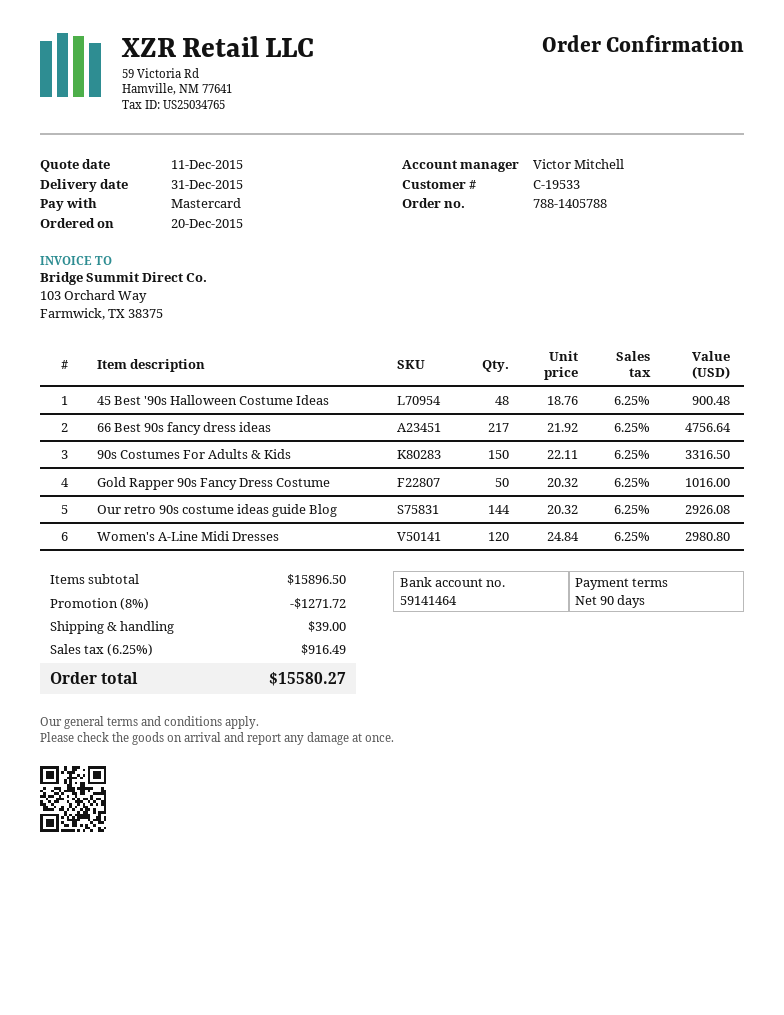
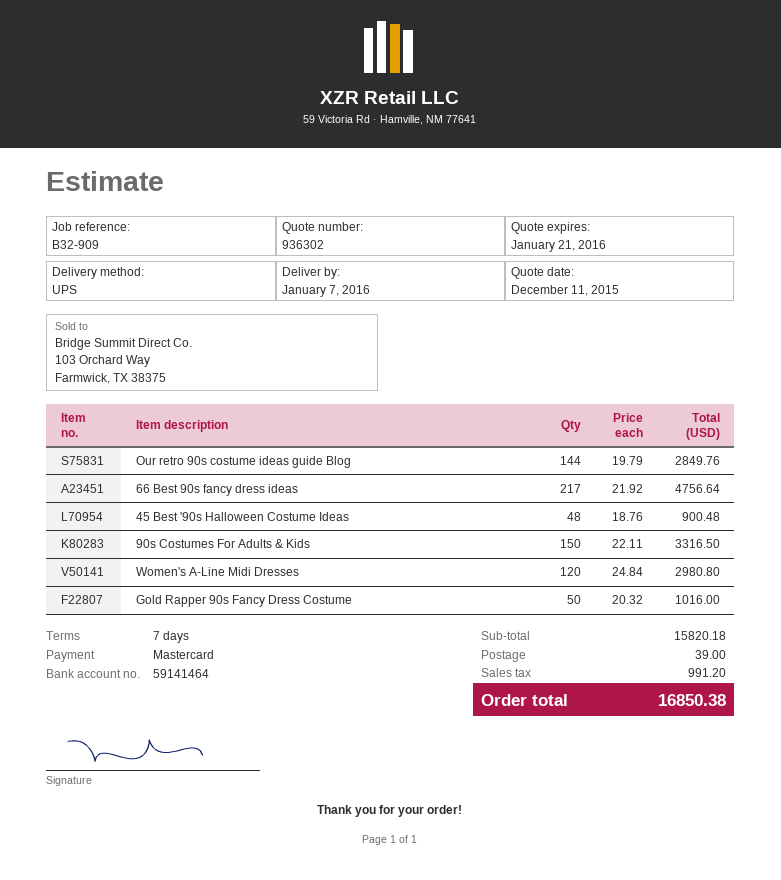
delivery date: 2015-12-31 -> 2016-01-07
payment terms: 90 days -> 7 days
Our retro 90s costume ideas guide Blog: 144 x 20.32 = 2926.08 -> 144 x 19.79 = 2849.76
subtotal: 15896.50 -> 15820.18
discount: 8% = 1271.72 -> none
tax: 916.49 -> 991.20
total: 15580.27 -> 16850.38

